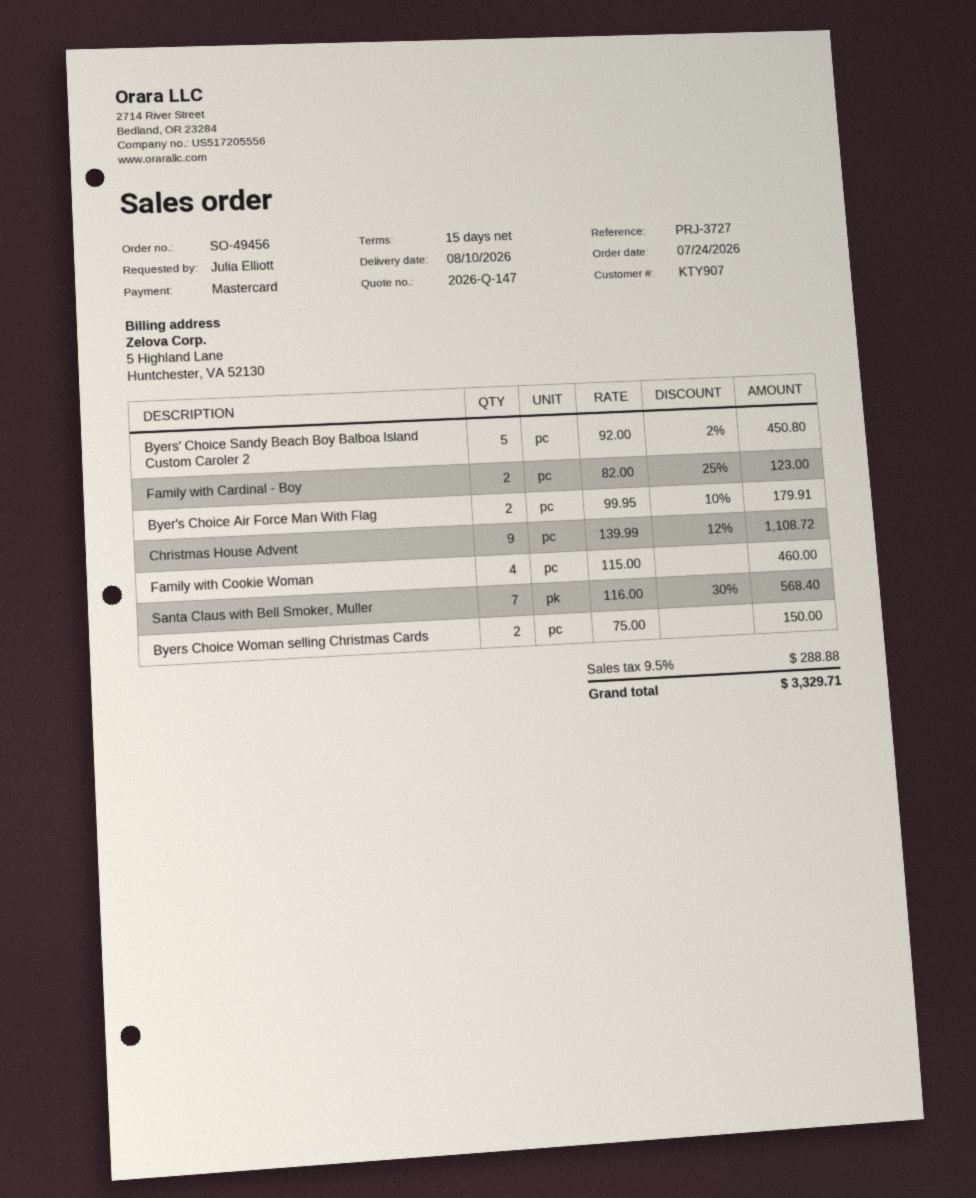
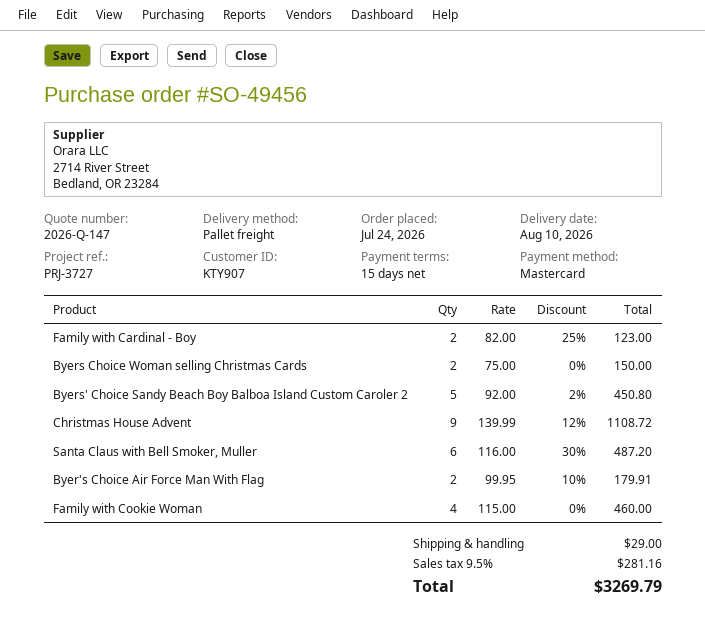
Santa Claus with Bell Smoker, Muller: 7 x 116.00 - 30% = 568.40 -> 6 x 116.00 - 30% = 487.20
shipping: none -> 29.00
tax: 9.5% = 288.88 -> 9.5% = 281.16
total: 3329.71 -> 3269.79

